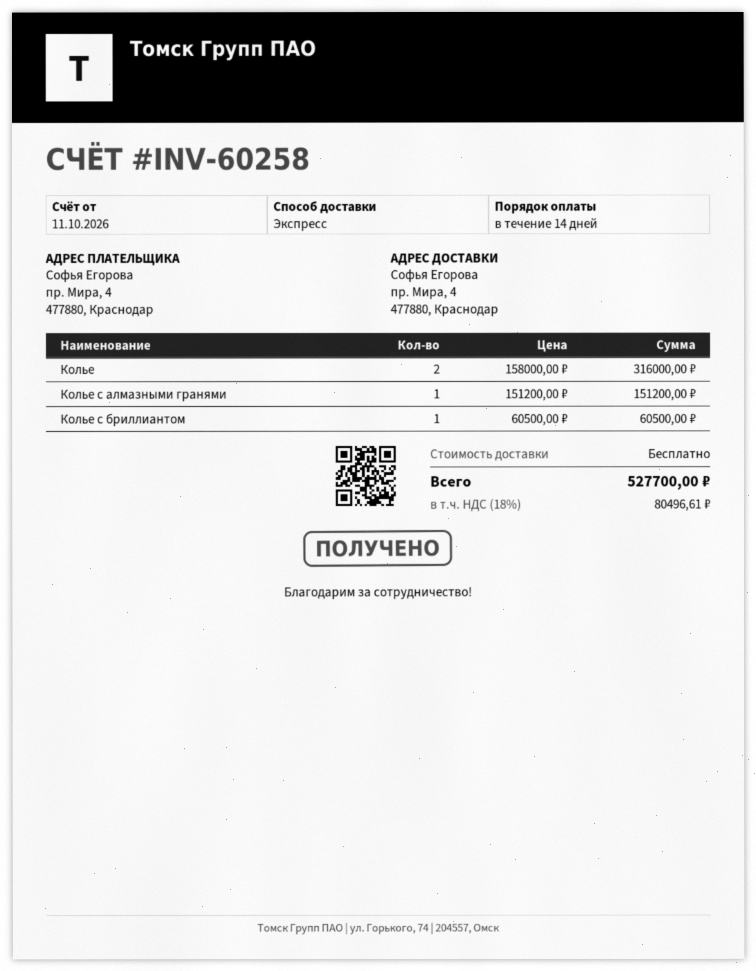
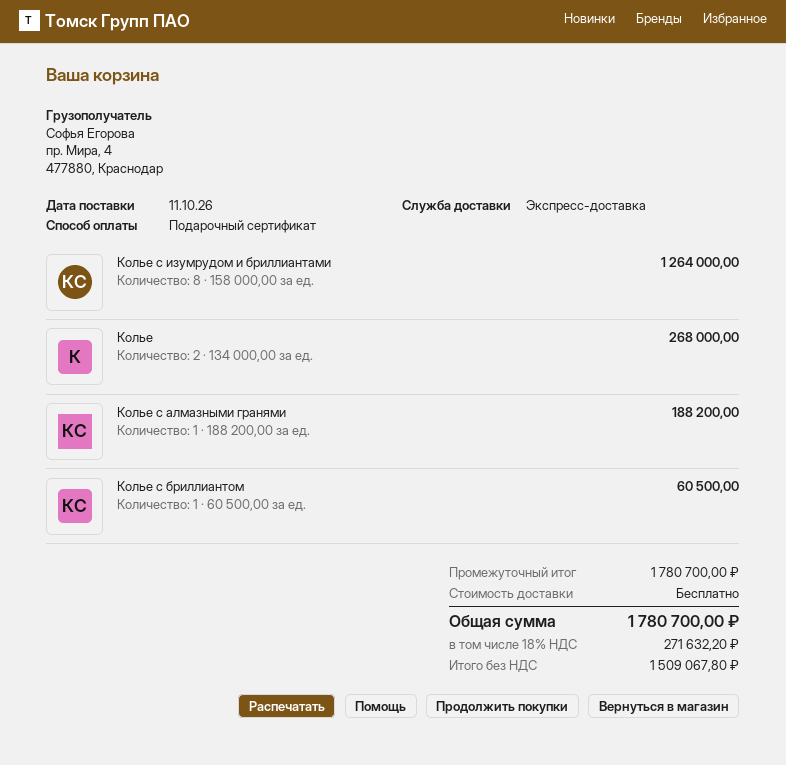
Колье: 2 x 158000.00 = 316000.00 -> 2 x 134000.00 = 268000.00
Колье с алмазными гранями: 1 x 151200.00 = 151200.00 -> 1 x 188200.00 = 188200.00
Колье с изумрудом и бриллиантами: none -> 8 x 158000.00 = 1264000.00
tax: 18% = 80496.61 -> 18% = 271632.20
total: 527700.00 -> 1780700.00

